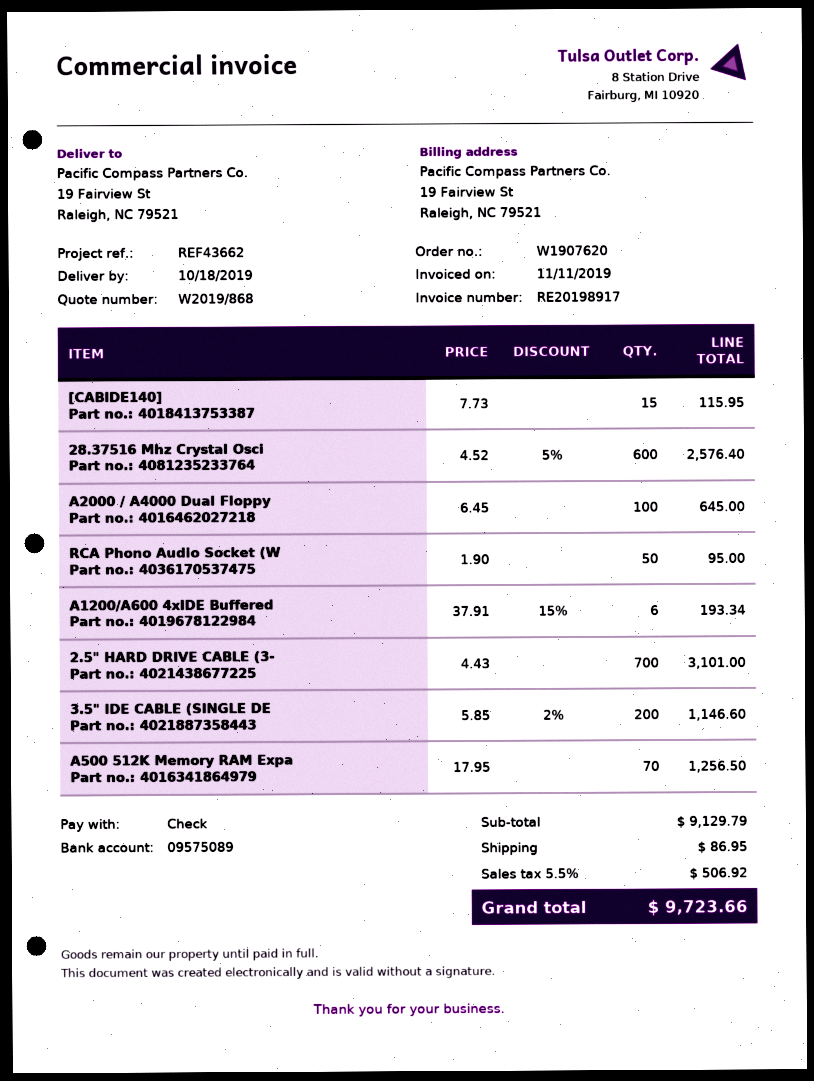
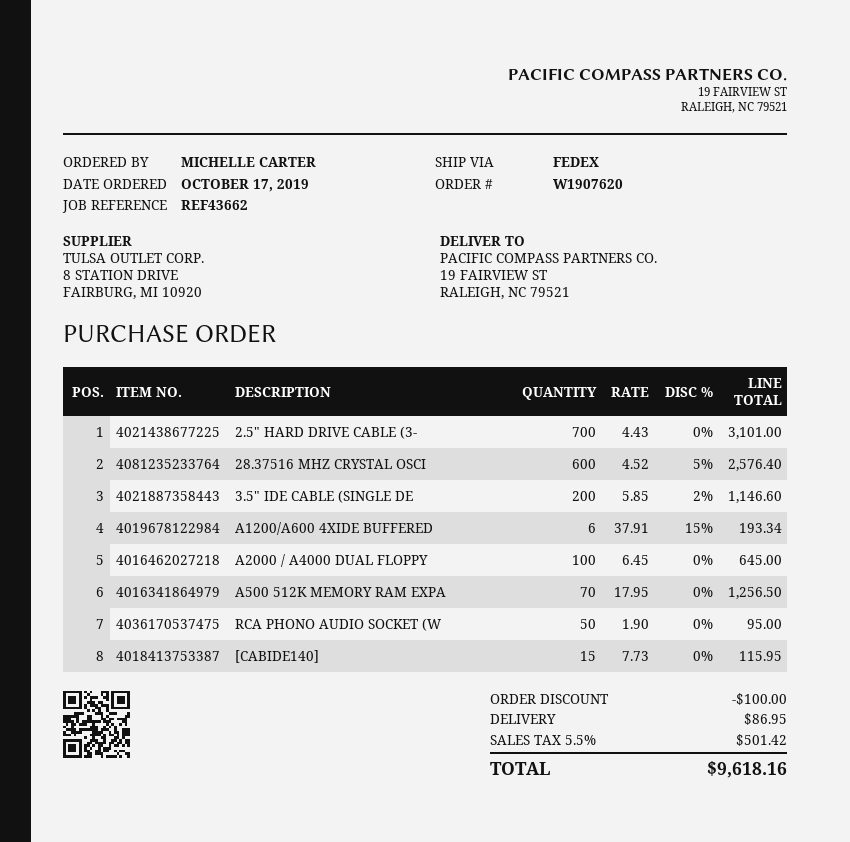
discount: none -> 100.00
tax: 5.5% = 506.92 -> 5.5% = 501.42
total: 9723.66 -> 9618.16

